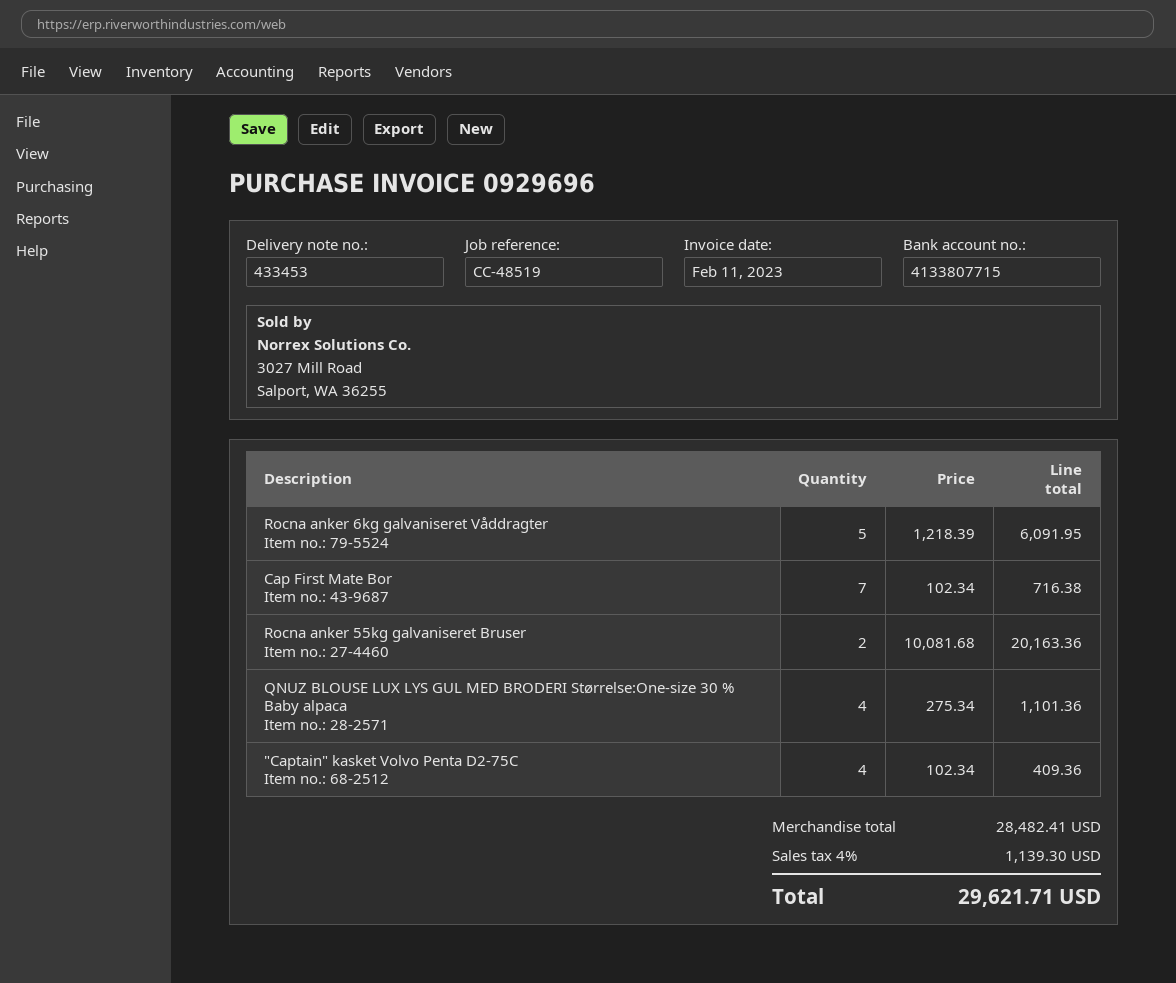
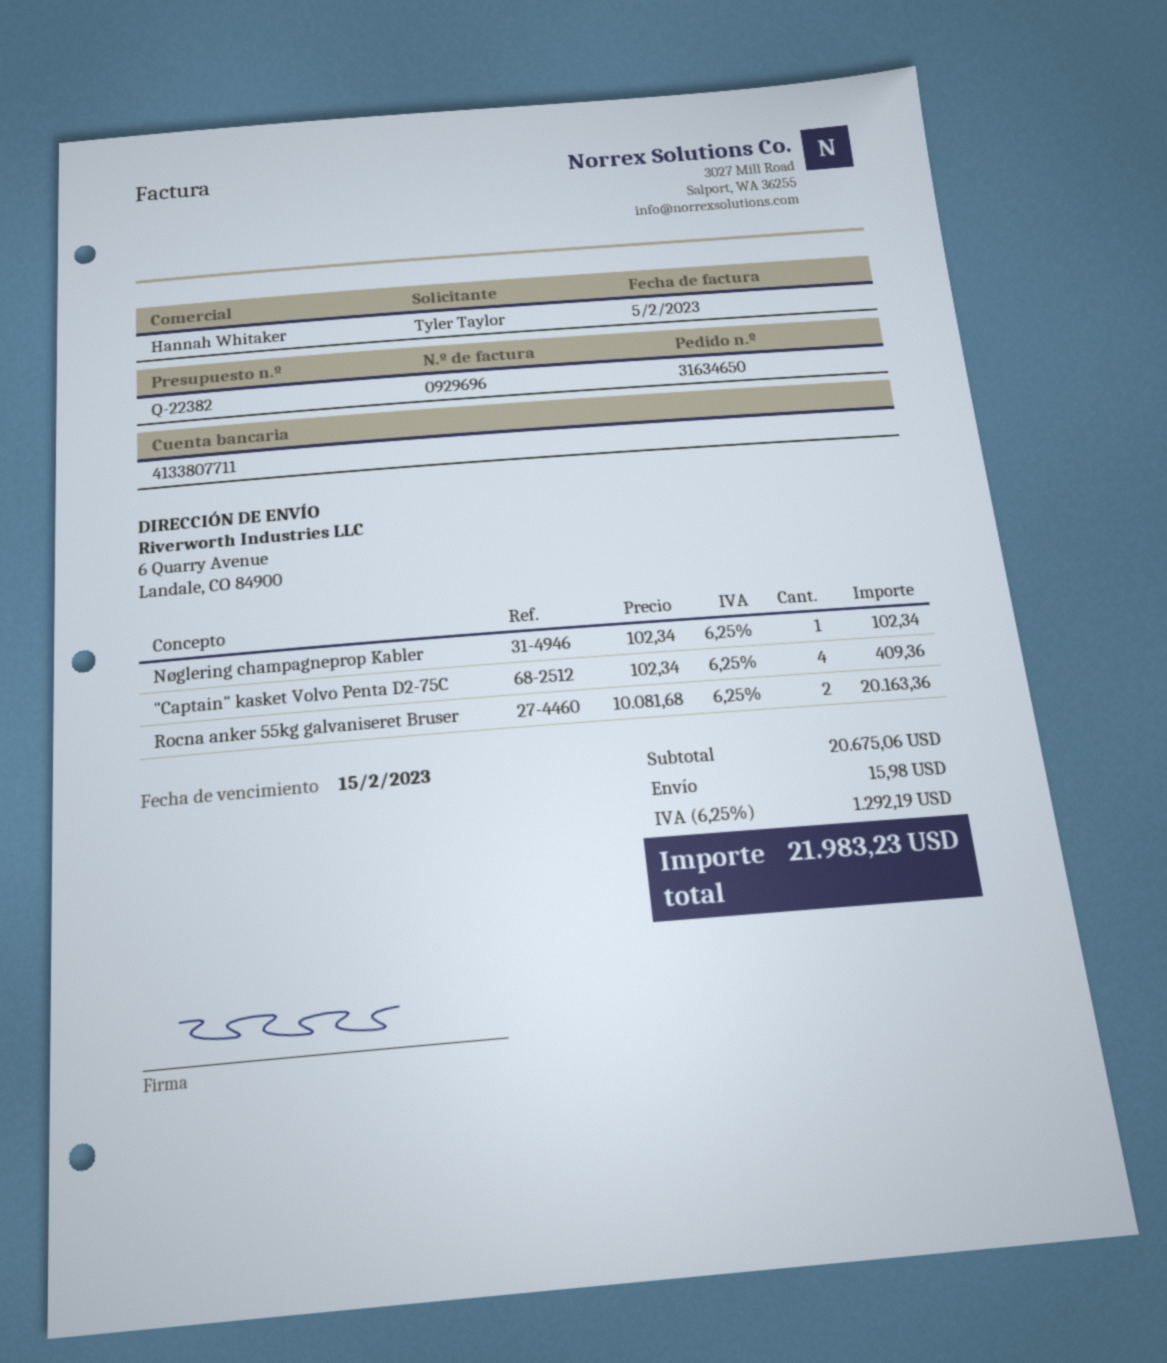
invoice date: 2023-02-11 -> 2023-02-05
bank account: 4133807715 -> 4133807711
Rocna anker 6kg galvaniseret Våddragter: 5 x 1218.39 = 6091.95 -> none
Cap First Mate Bor: 7 x 102.34 = 716.38 -> none
QNUZ BLOUSE LUX LYS GUL MED BRODERI Størrelse:One-size 30 % Baby alpaca: 4 x 275.34 = 1101.36 -> none
Nøglering champagneprop Kabler: none -> 1 x 102.34 = 102.34
subtotal: 28482.41 -> 20675.06
shipping: none -> 15.98
tax: 4% = 1139.30 -> 6.25% = 1292.19
total: 29621.71 -> 21983.23

